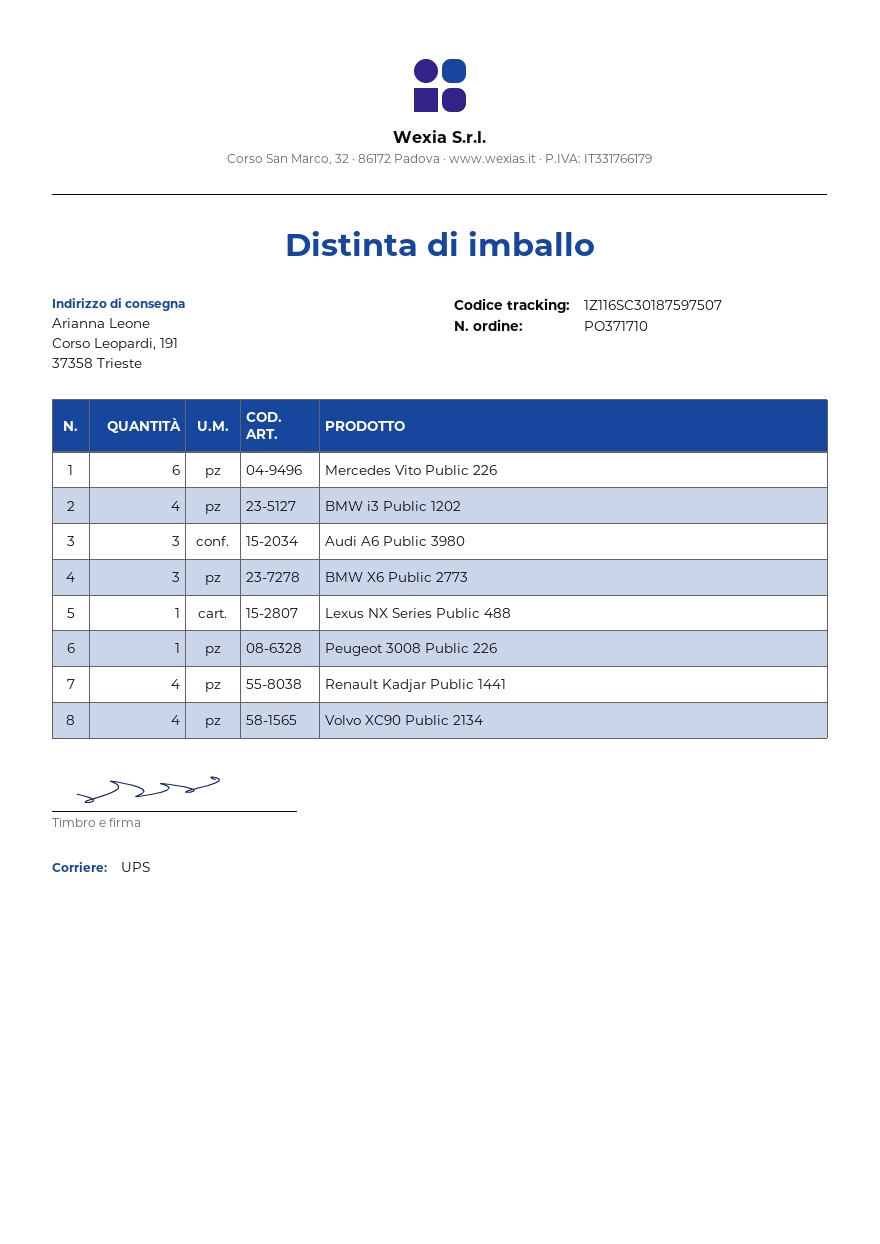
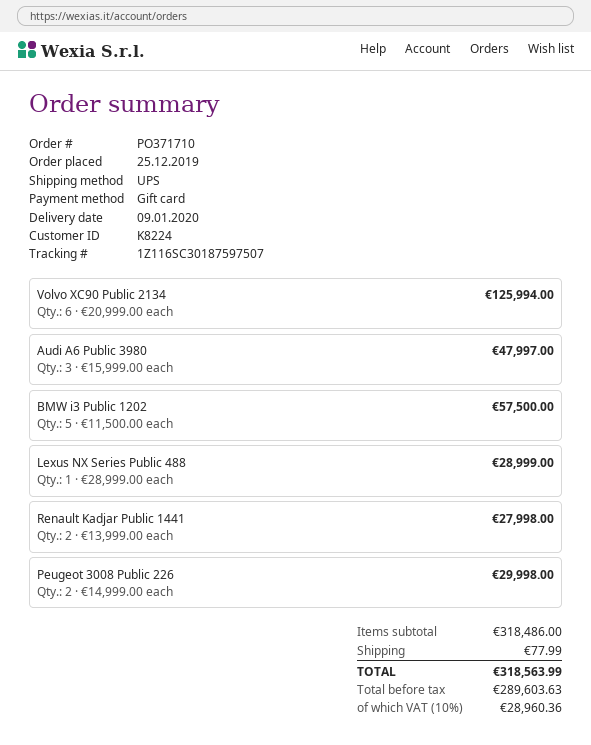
Mercedes Vito Public 226: 6 -> none
BMW i3 Public 1202: 4 -> 5
BMW X6 Public 2773: 3 -> none
Peugeot 3008 Public 226: 1 -> 2
Renault Kadjar Public 1441: 4 -> 2
Volvo XC90 Public 2134: 4 -> 6

